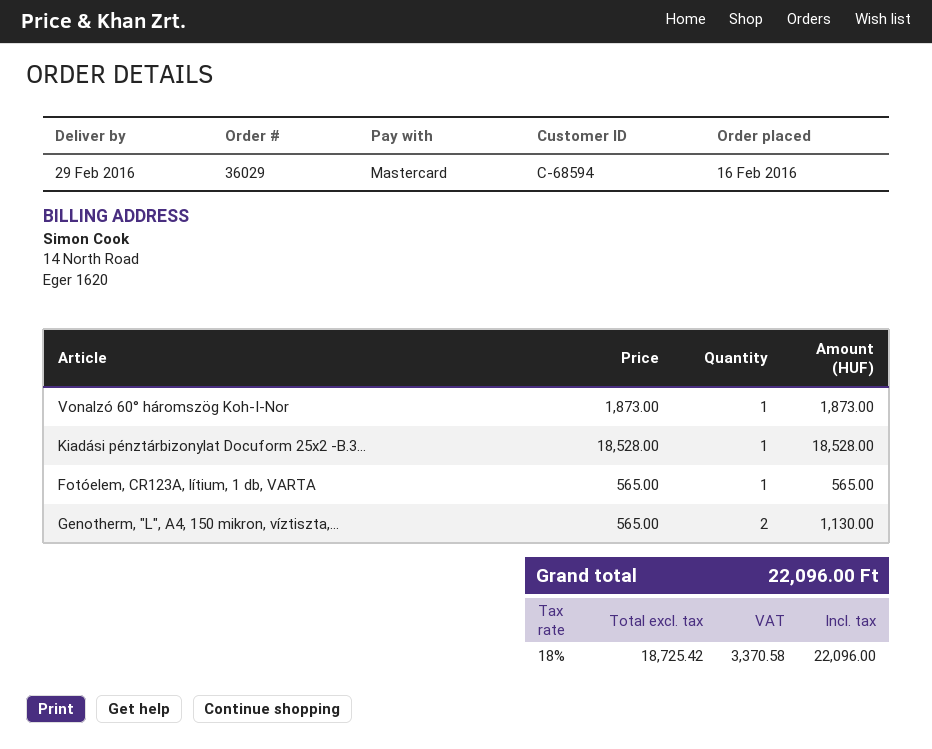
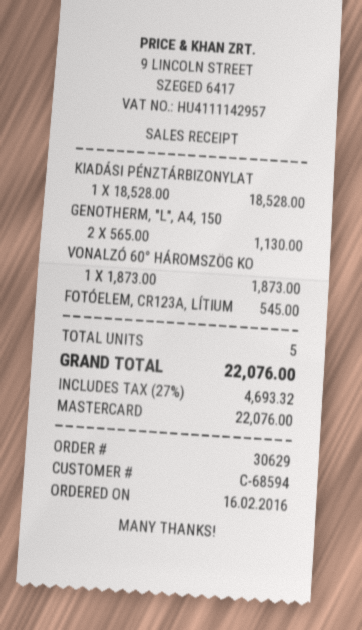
order number: 36029 -> 30629
Fotóelem, CR123A, lítium, 1 db, VARTA: 1 x 565.00 = 565.00 -> 1 x 545.00 = 545.00
tax: 18% = 3370.58 -> 27% = 4693.32
total: 22096.00 -> 22076.00

